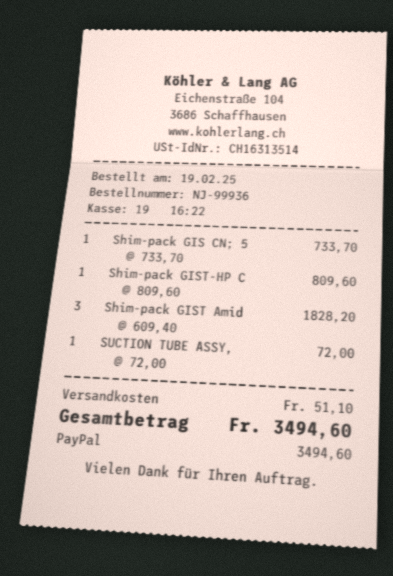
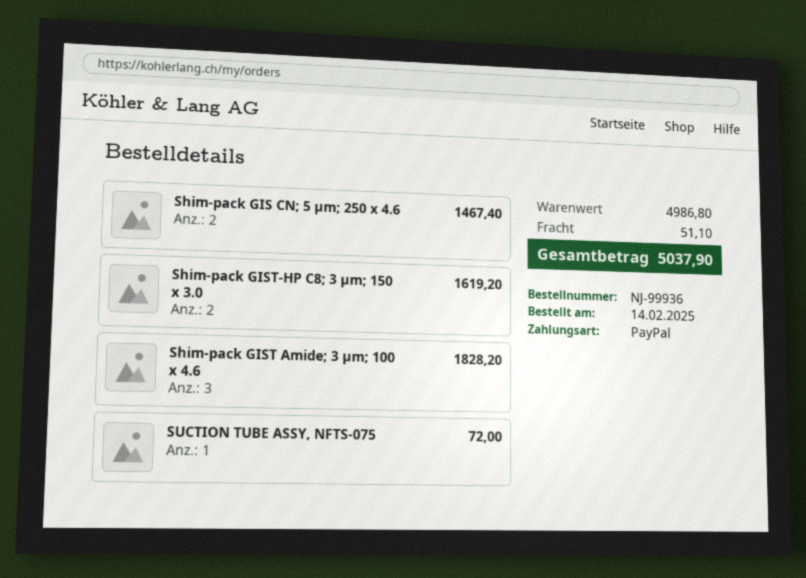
order date: 2025-02-19 -> 2025-02-14
Shim-pack GIS CN; 5: 1 for 733.70 -> 2 for 1467.40
Shim-pack GIST-HP C: 1 for 809.60 -> 2 for 1619.20
total: 3494.60 -> 5037.90

